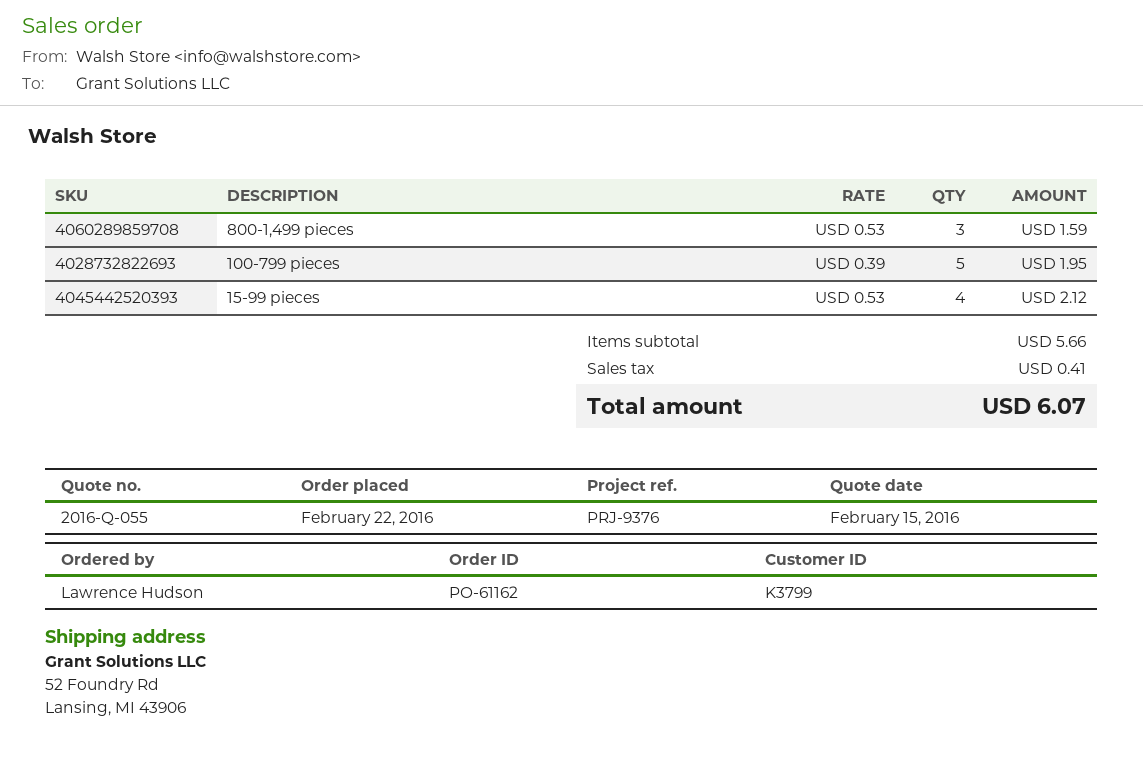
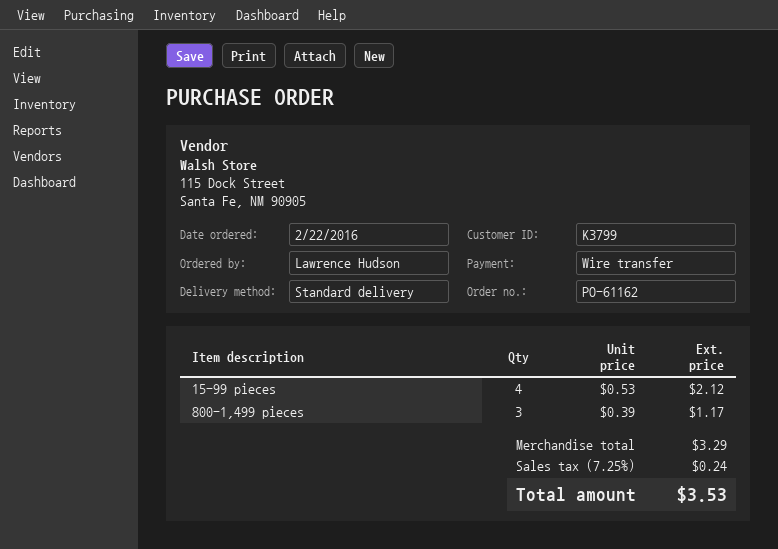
800-1,499 pieces: 3 x 0.53 = 1.59 -> 3 x 0.39 = 1.17
100-799 pieces: 5 x 0.39 = 1.95 -> none
subtotal: 5.66 -> 3.29
tax: 0.41 -> 0.24
total: 6.07 -> 3.53

